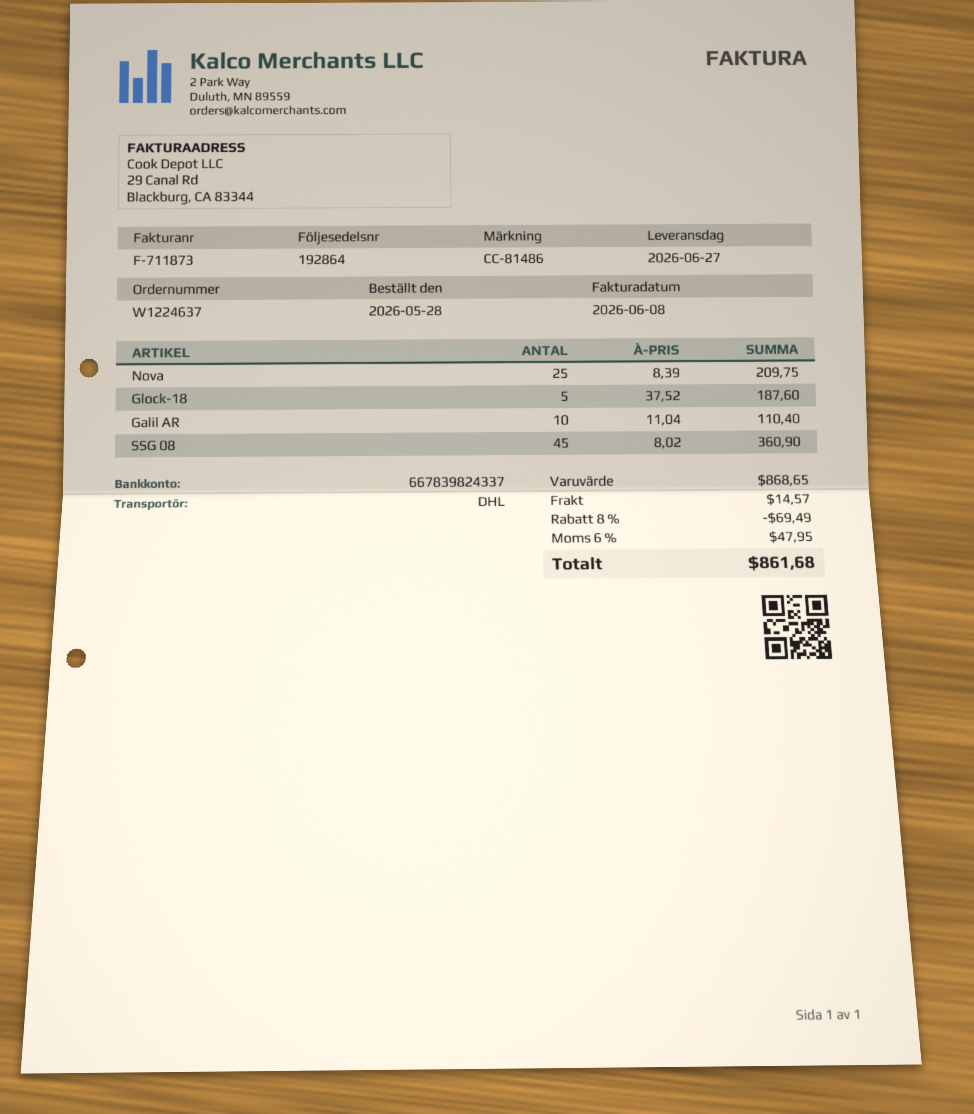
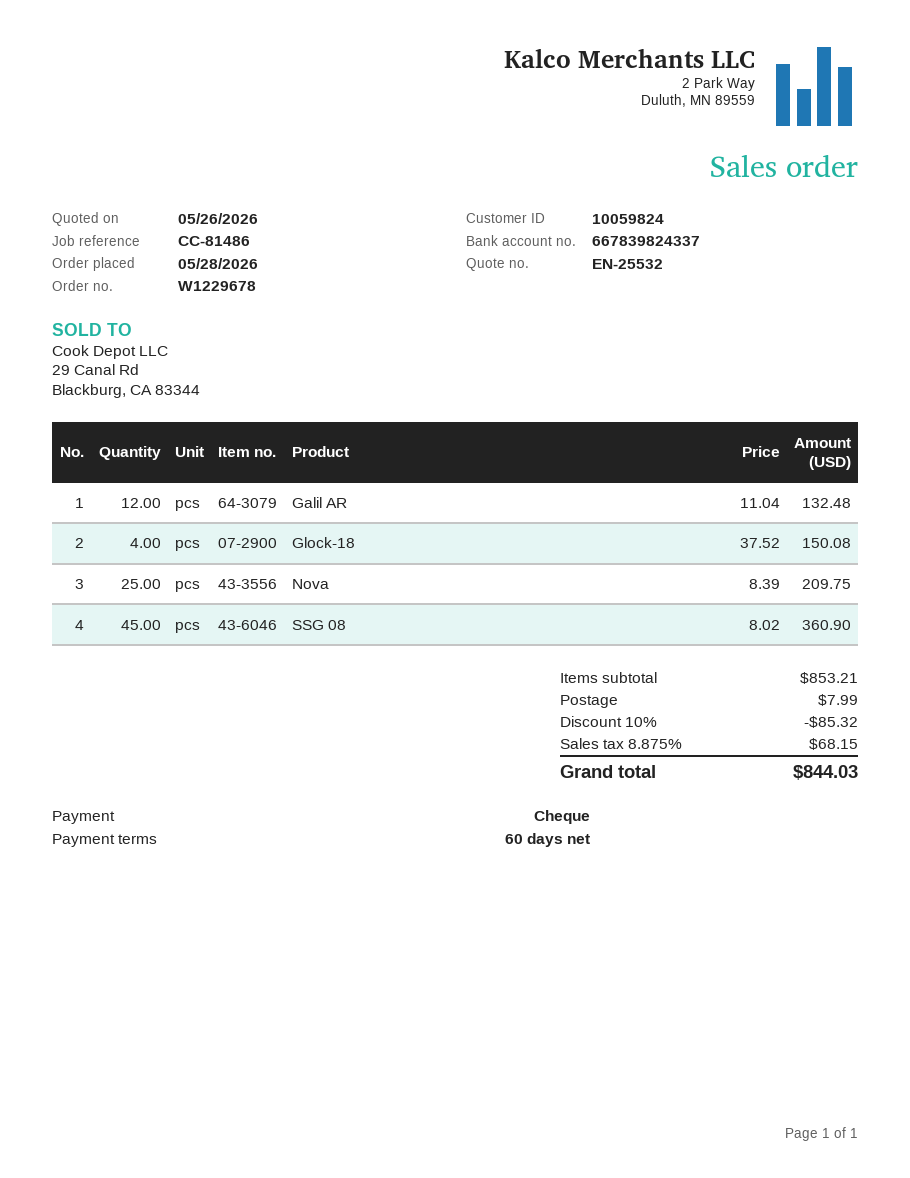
order number: W1224637 -> W1229678
Glock-18: 5 x 37.52 = 187.60 -> 4 x 37.52 = 150.08
Galil AR: 10 x 11.04 = 110.40 -> 12 x 11.04 = 132.48
subtotal: 868.65 -> 853.21
discount: 8% = 69.49 -> 10% = 85.32
shipping: 14.57 -> 7.99
tax: 6% = 47.95 -> 8.875% = 68.15
total: 861.68 -> 844.03

